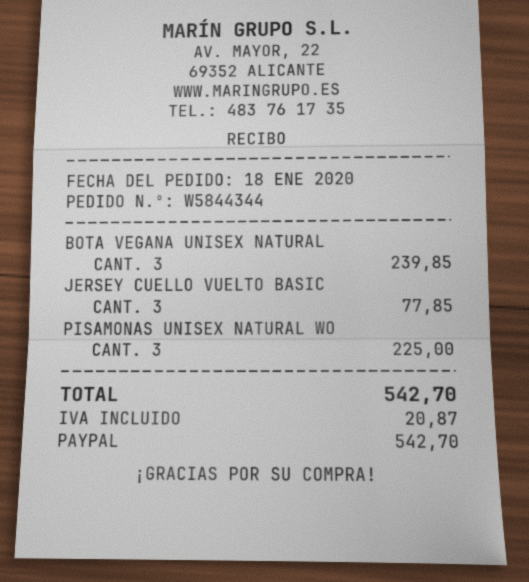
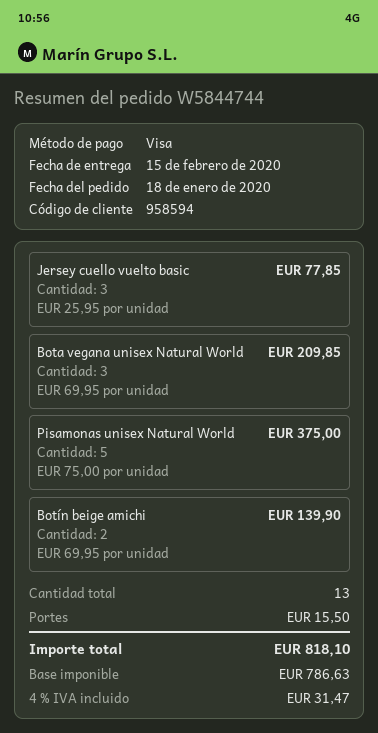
order number: W5844344 -> W5844744
payment method: PayPal -> Visa
BOTA VEGANA UNISEX NATURAL: 3 for 239.85 -> 3 for 209.85
PISAMONAS UNISEX NATURAL WO: 3 for 225.00 -> 5 for 375.00
Botín beige amichi: none -> 2 for 139.90
shipping: none -> 15.50
tax: 20.87 -> 31.47
total: 542.70 -> 818.10

